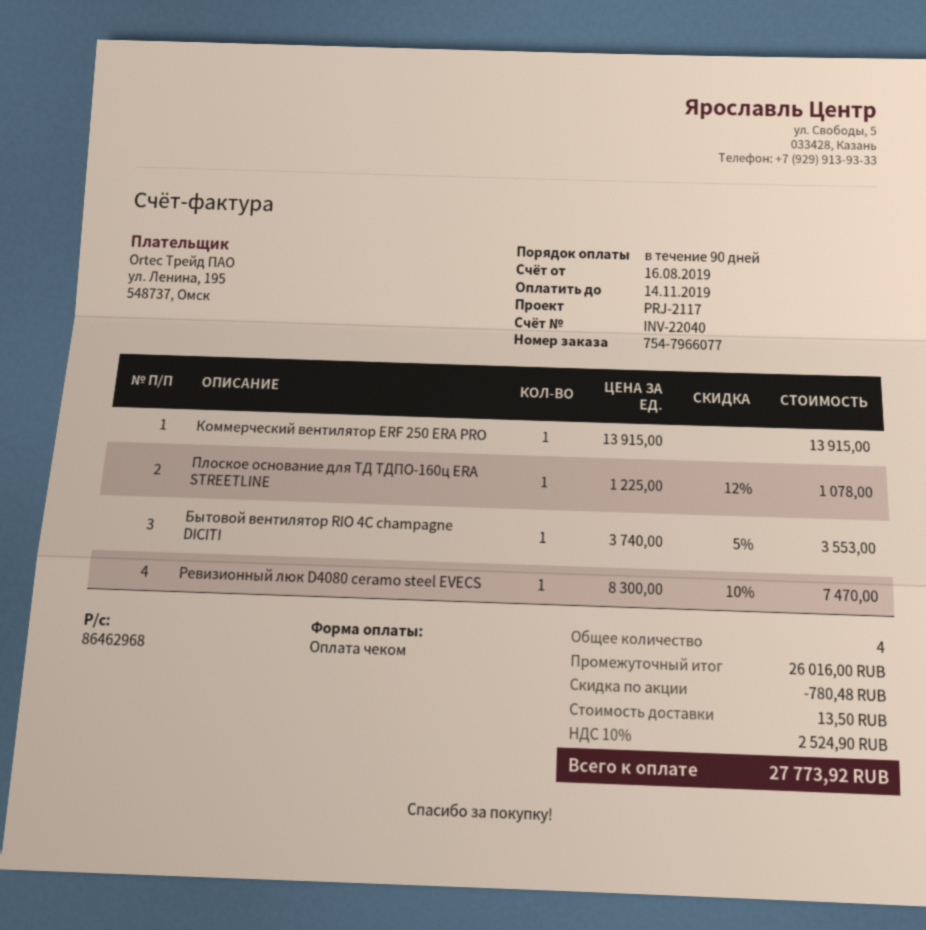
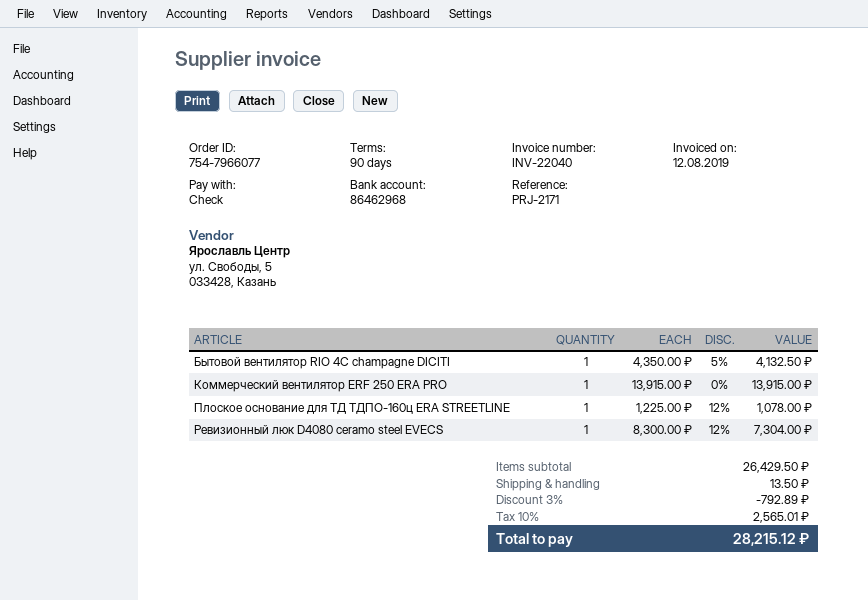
invoice date: 2019-08-16 -> 2019-08-12
reference: PRJ-2117 -> PRJ-2171
Бытовой вентилятор RIO 4C champagne DICITI: 1 x 3740.00 - 5% = 3553.00 -> 1 x 4350.00 - 5% = 4132.50
Ревизионный люк D4080 ceramo steel EVECS: 1 x 8300.00 - 10% = 7470.00 -> 1 x 8300.00 - 12% = 7304.00
subtotal: 26016.00 -> 26429.50
discount: 780.48 -> 792.89
tax: 10% = 2524.90 -> 10% = 2565.01
total: 27773.92 -> 28215.12

